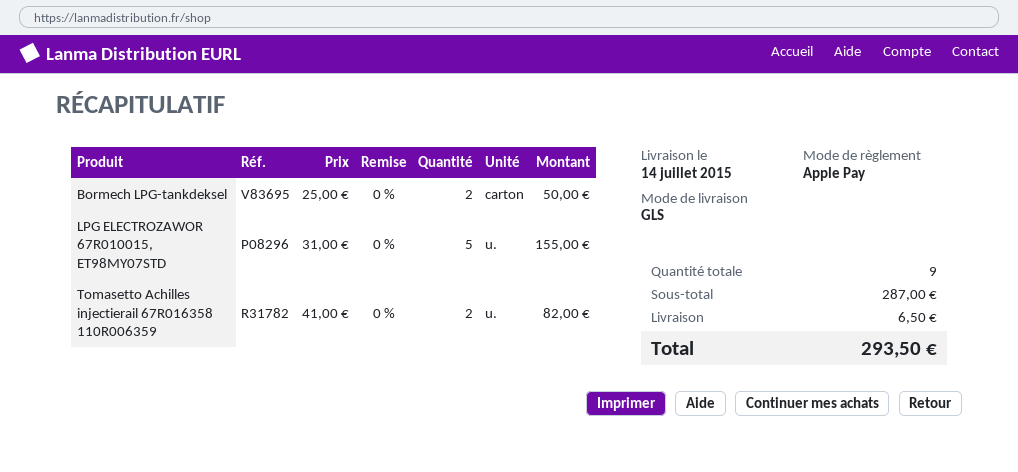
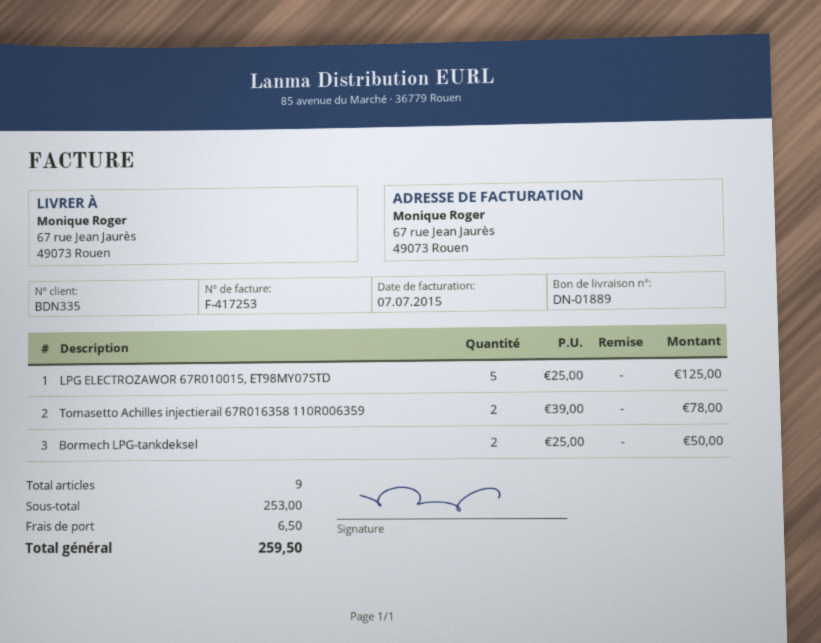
LPG ELECTROZAWOR 67R010015, ET98MY07STD: 5 x 31.00 = 155.00 -> 5 x 25.00 = 125.00
Tomasetto Achilles injectierail 67R016358 110R006359: 2 x 41.00 = 82.00 -> 2 x 39.00 = 78.00
subtotal: 287.00 -> 253.00
total: 293.50 -> 259.50

